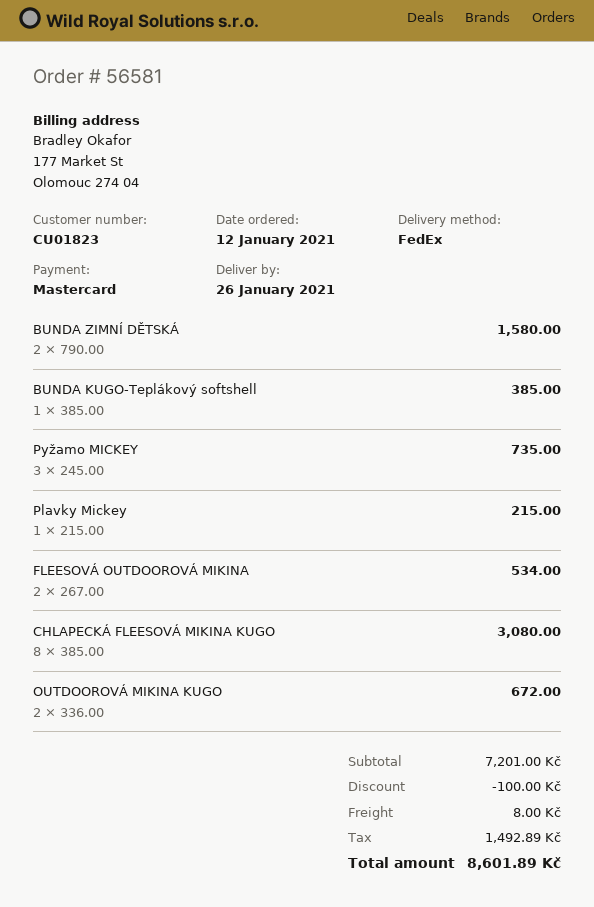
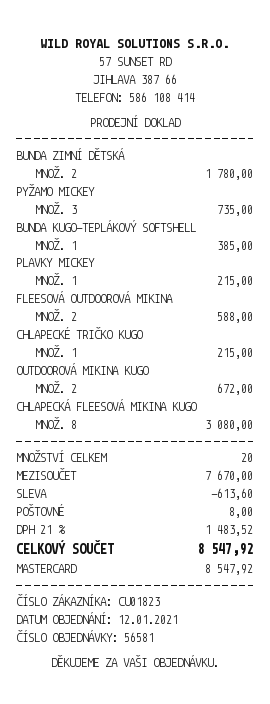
BUNDA ZIMNÍ DĚTSKÁ: 2 for 1580.00 -> 2 for 1780.00
FLEESOVÁ OUTDOOROVÁ MIKINA: 2 for 534.00 -> 2 for 588.00
CHLAPECKÉ TRIČKO KUGO: none -> 1 for 215.00
subtotal: 7201.00 -> 7670.00
discount: 100.00 -> 613.60
tax: 1492.89 -> 1483.52
total: 8601.89 -> 8547.92

